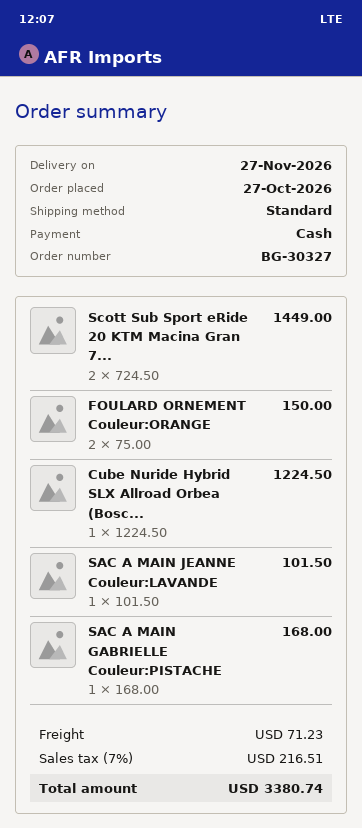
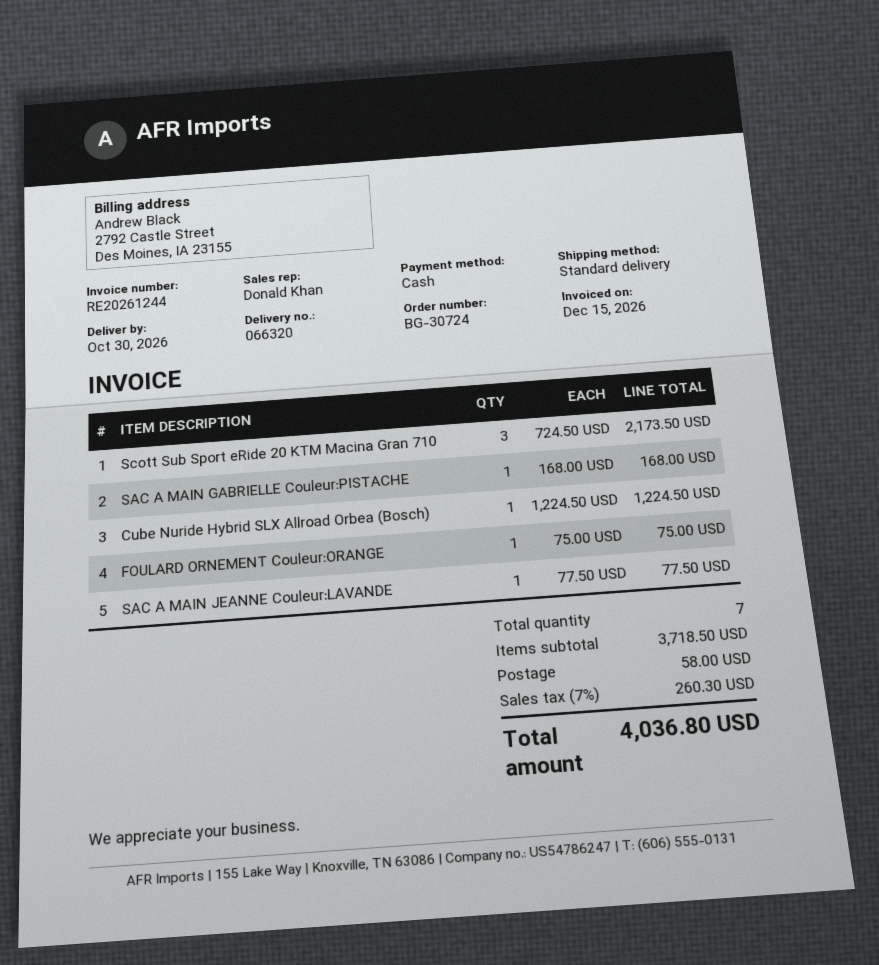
order number: BG-30327 -> BG-30724
delivery date: 2026-11-27 -> 2026-10-30
Scott Sub Sport eRide 20 KTM Macina Gran 7...: 2 x 724.50 = 1449.00 -> 3 x 724.50 = 2173.50
FOULARD ORNEMENT Couleur:ORANGE: 2 x 75.00 = 150.00 -> 1 x 75.00 = 75.00
SAC A MAIN JEANNE Couleur:LAVANDE: 1 x 101.50 = 101.50 -> 1 x 77.50 = 77.50
shipping: 71.23 -> 58.00
tax: 7% = 216.51 -> 7% = 260.30
total: 3380.74 -> 4036.80

